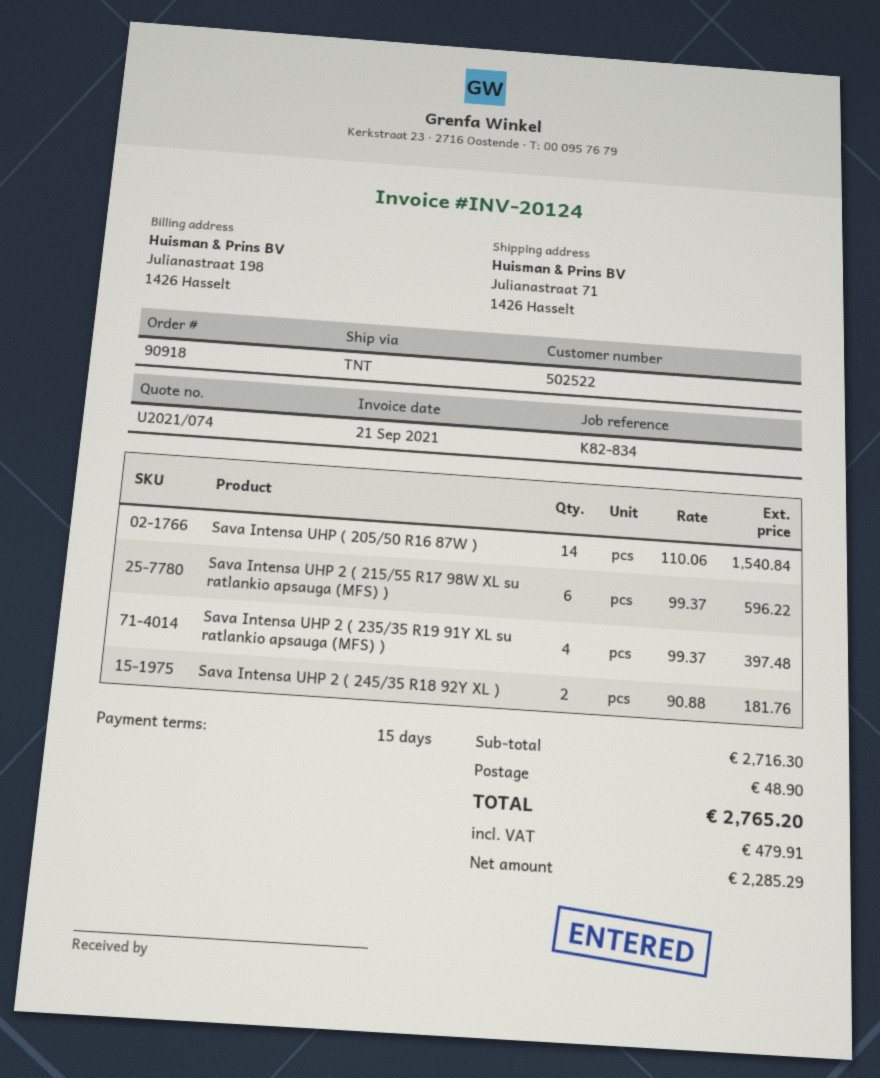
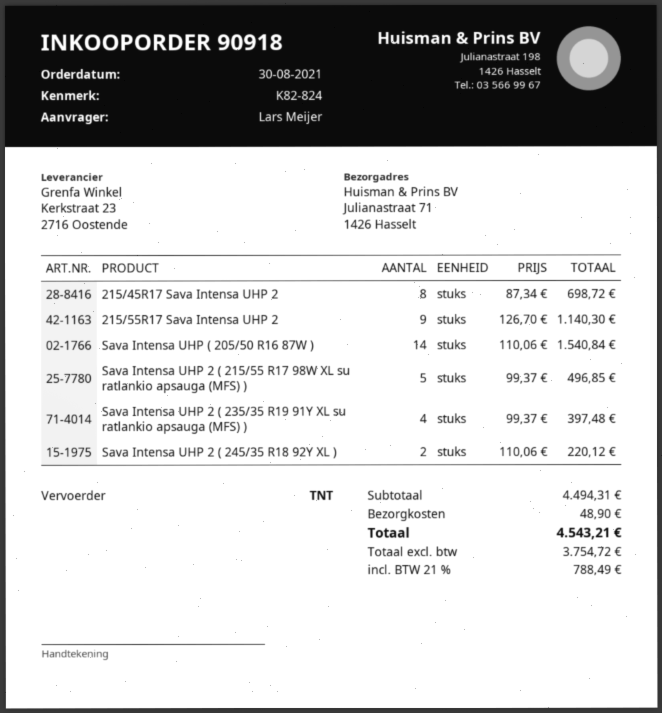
reference: K82-834 -> K82-824
Sava Intensa UHP 2 ( 215/55 R17 98W XL su ratlankio apsauga (MFS) ): 6 x 99.37 = 596.22 -> 5 x 99.37 = 496.85
Sava Intensa UHP 2 ( 245/35 R18 92Y XL ): 2 x 90.88 = 181.76 -> 2 x 110.06 = 220.12
215/45R17 Sava Intensa UHP 2: none -> 8 x 87.34 = 698.72
215/55R17 Sava Intensa UHP 2: none -> 9 x 126.70 = 1140.30
subtotal: 2716.30 -> 4494.31
net: 2285.29 -> 3754.72
tax: 479.91 -> 788.49
total: 2765.20 -> 4543.21

